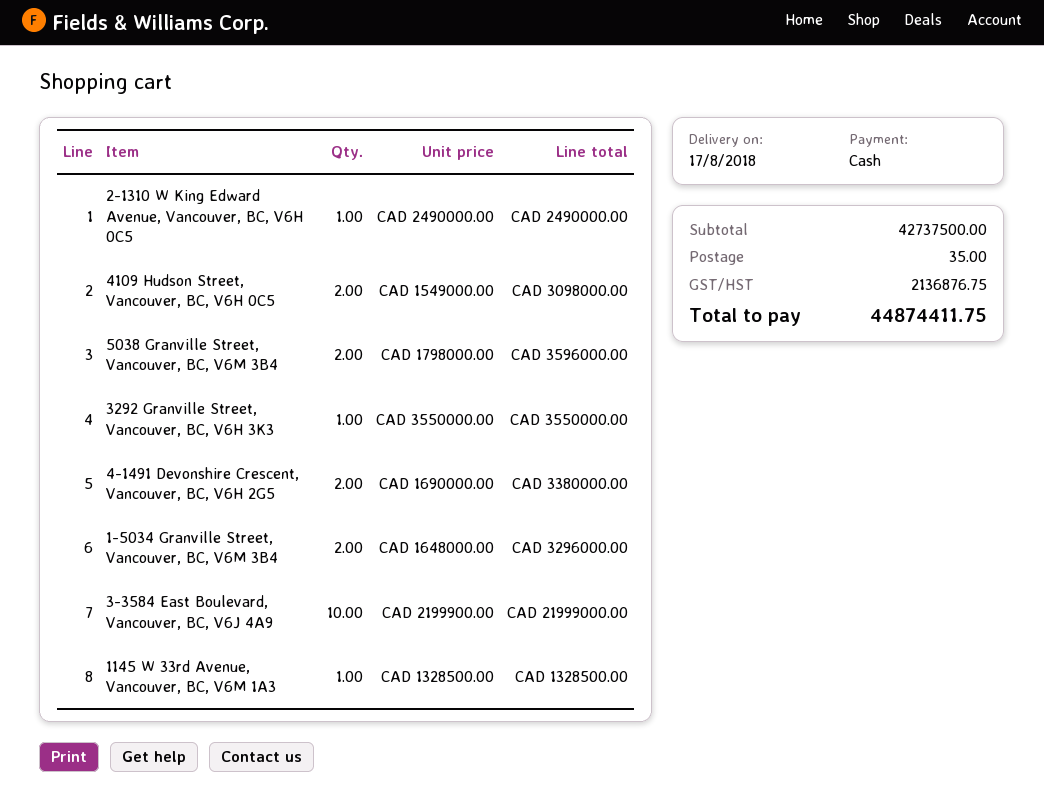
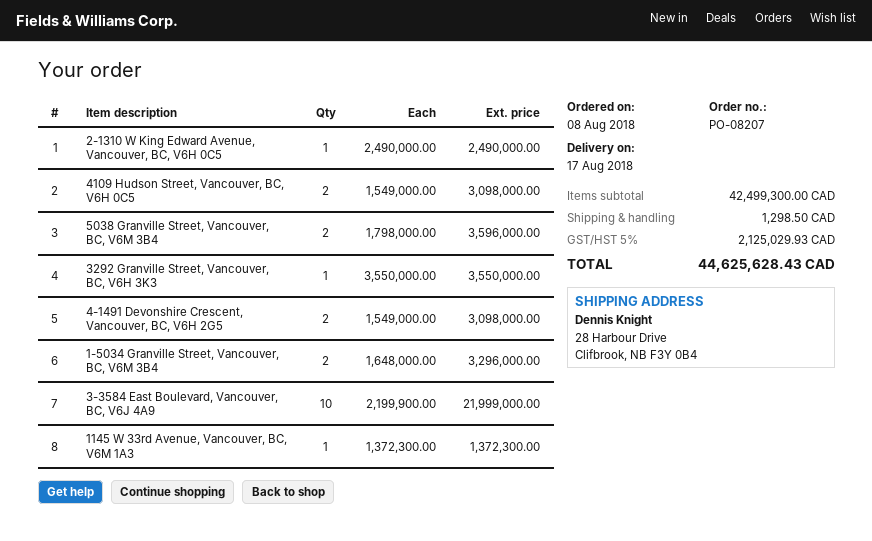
4-1491 Devonshire Crescent, Vancouver, BC, V6H 2G5: 2 x 1690000.00 = 3380000.00 -> 2 x 1549000.00 = 3098000.00
1145 W 33rd Avenue, Vancouver, BC, V6M 1A3: 1 x 1328500.00 = 1328500.00 -> 1 x 1372300.00 = 1372300.00
subtotal: 42737500.00 -> 42499300.00
shipping: 35.00 -> 1298.50
tax: 2136876.75 -> 2125029.93
total: 44874411.75 -> 44625628.43

